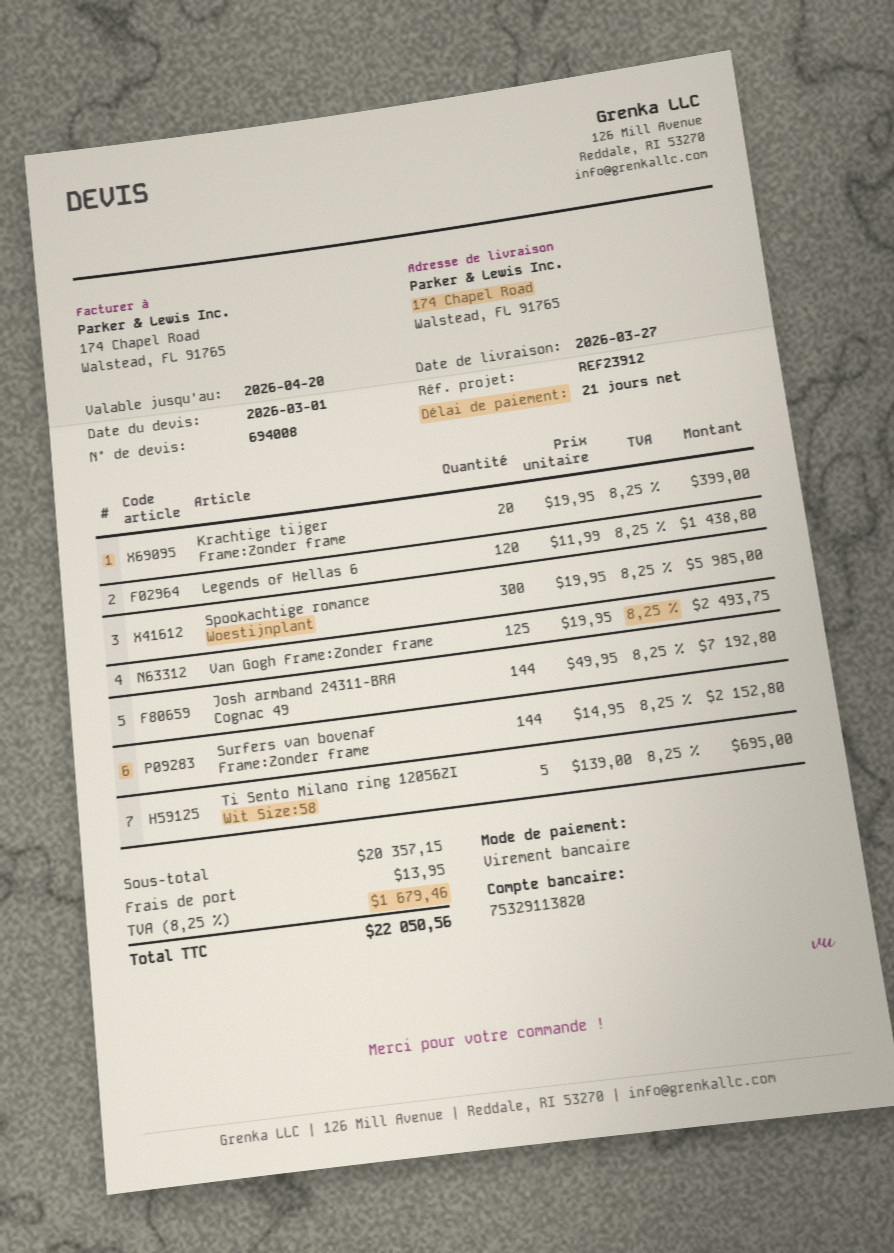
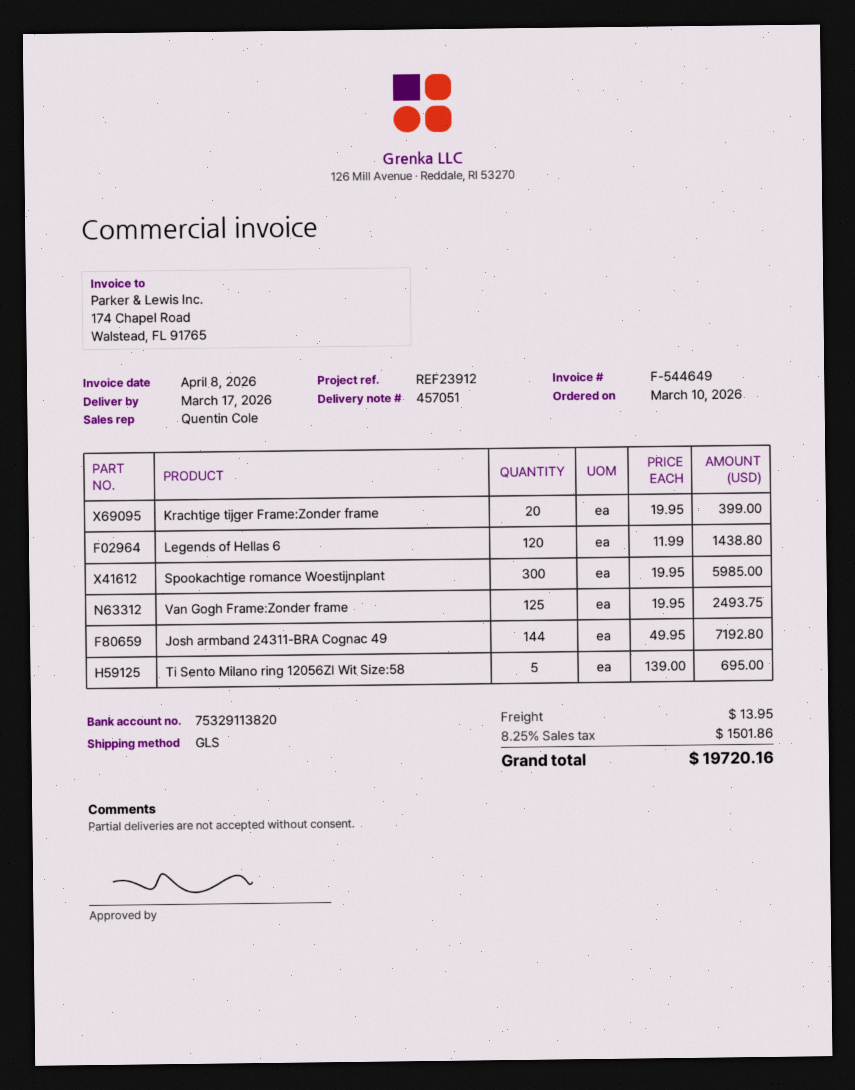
delivery date: 2026-03-27 -> 2026-03-17
Surfers van bovenaf Frame:Zonder frame: 144 x 14.95 = 2152.80 -> none
tax: 8.25% = 1679.46 -> 8.25% = 1501.86
total: 22050.56 -> 19720.16

